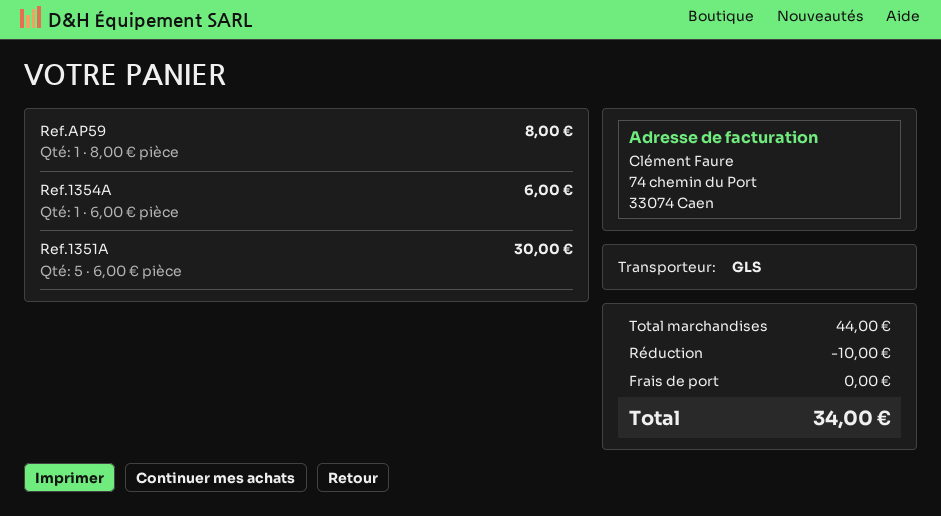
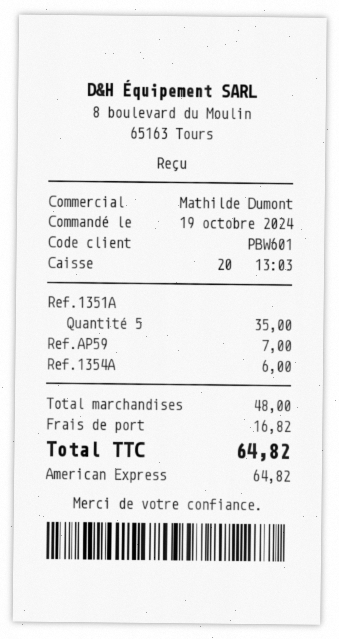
Ref.AP59: 1 for 8.00 -> 1 for 7.00
Ref.1351A: 5 for 30.00 -> 5 for 35.00
subtotal: 44.00 -> 48.00
discount: 10.00 -> none
shipping: 0.00 -> 16.82
total: 34.00 -> 64.82

